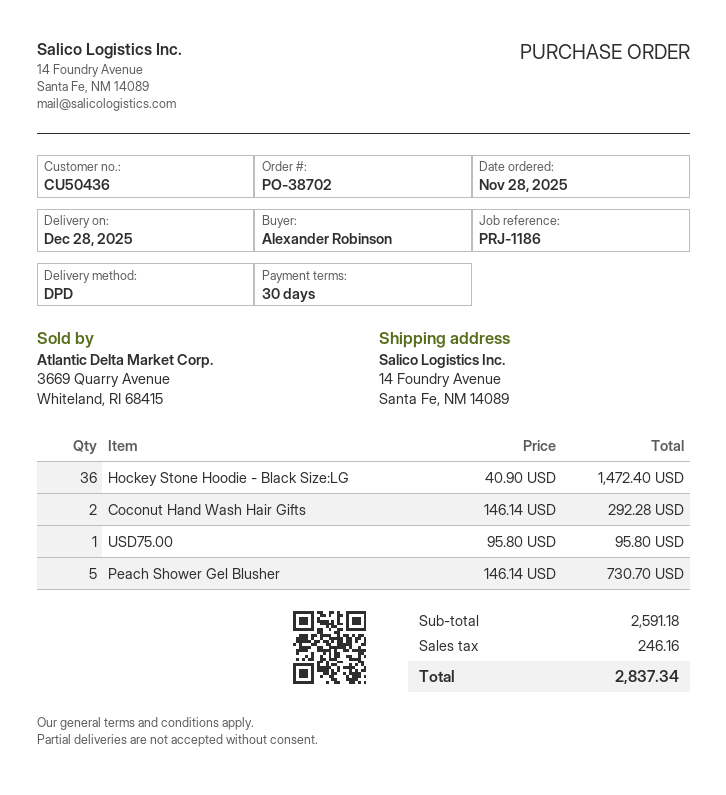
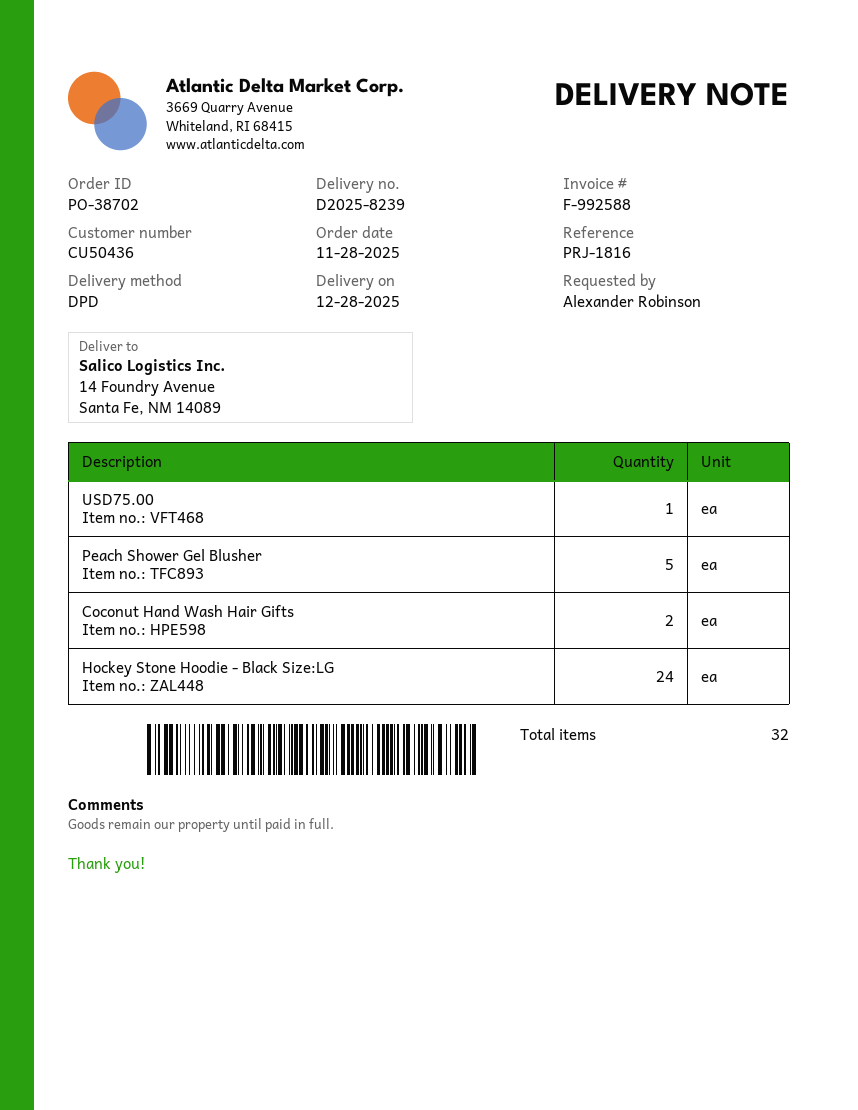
reference: PRJ-1186 -> PRJ-1816
Hockey Stone Hoodie - Black Size:LG: 36 -> 24

